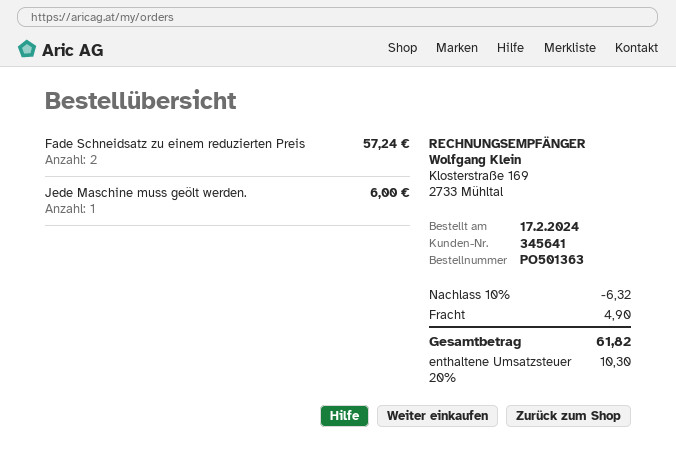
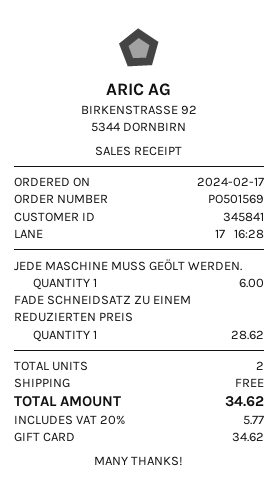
order number: PO501363 -> PO501569
customer number: 345641 -> 345841
Fade Schneidsatz zu einem reduzierten Preis: 2 for 57.24 -> 1 for 28.62
discount: 10% = 6.32 -> none
shipping: 4.90 -> 0.00
tax: 20% = 10.30 -> 20% = 5.77
total: 61.82 -> 34.62

